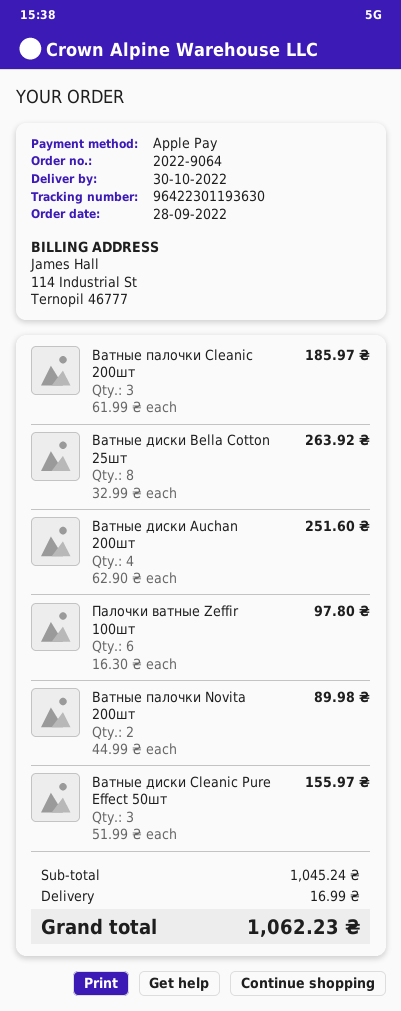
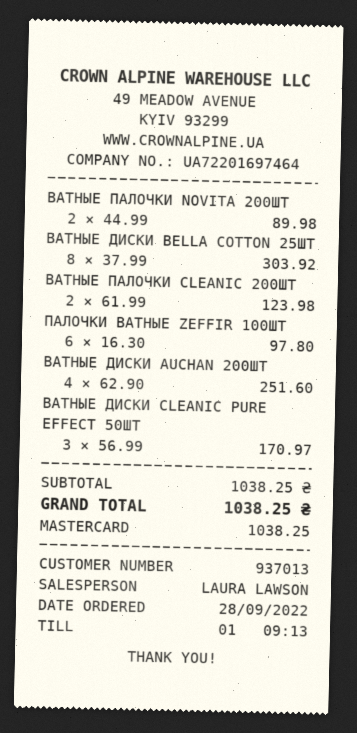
payment method: Apple Pay -> Mastercard
Ватные палочки Cleanic 200шт: 3 x 61.99 = 185.97 -> 2 x 61.99 = 123.98
Ватные диски Bella Cotton 25шт: 8 x 32.99 = 263.92 -> 8 x 37.99 = 303.92
Ватные диски Cleanic Pure Effect 50шт: 3 x 51.99 = 155.97 -> 3 x 56.99 = 170.97
subtotal: 1045.24 -> 1038.25
shipping: 16.99 -> none
total: 1062.23 -> 1038.25

